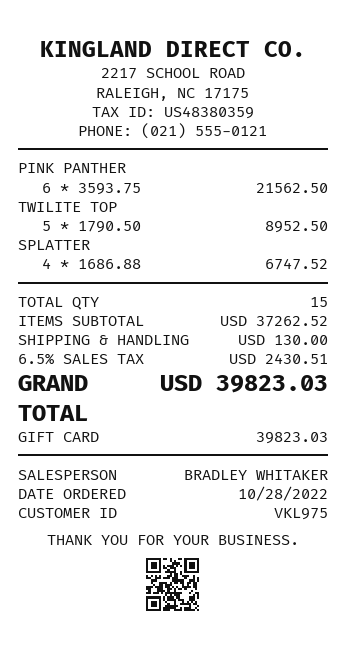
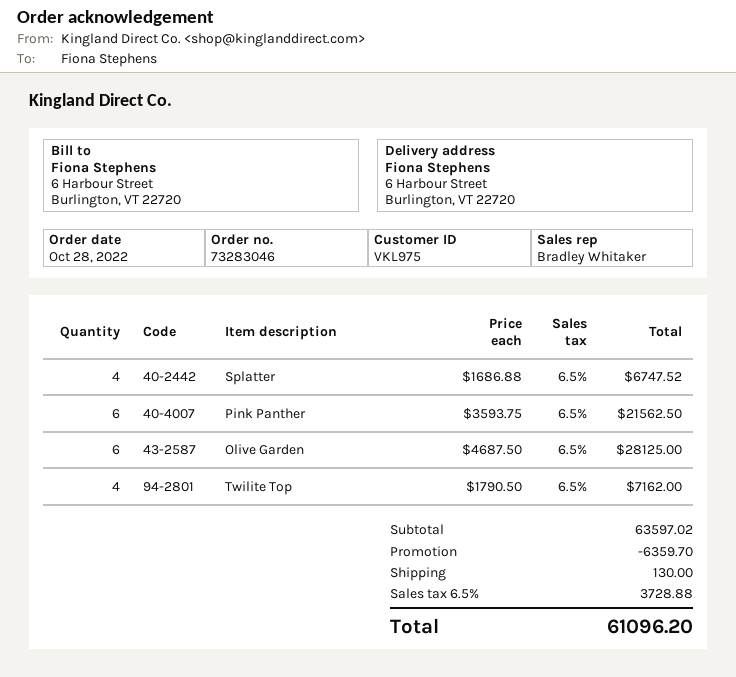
TWILITE TOP: 5 x 1790.50 = 8952.50 -> 4 x 1790.50 = 7162.00
Olive Garden: none -> 6 x 4687.50 = 28125.00
subtotal: 37262.52 -> 63597.02
discount: none -> 6359.70
tax: 6.5% = 2430.51 -> 6.5% = 3728.88
total: 39823.03 -> 61096.20

